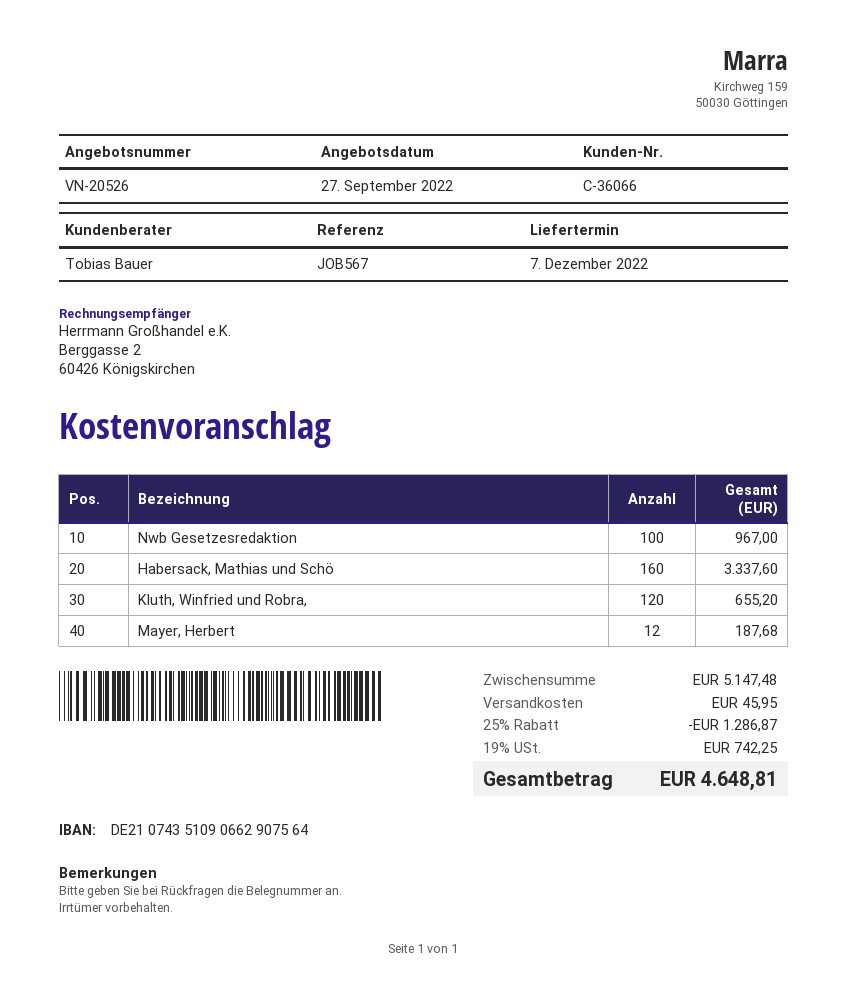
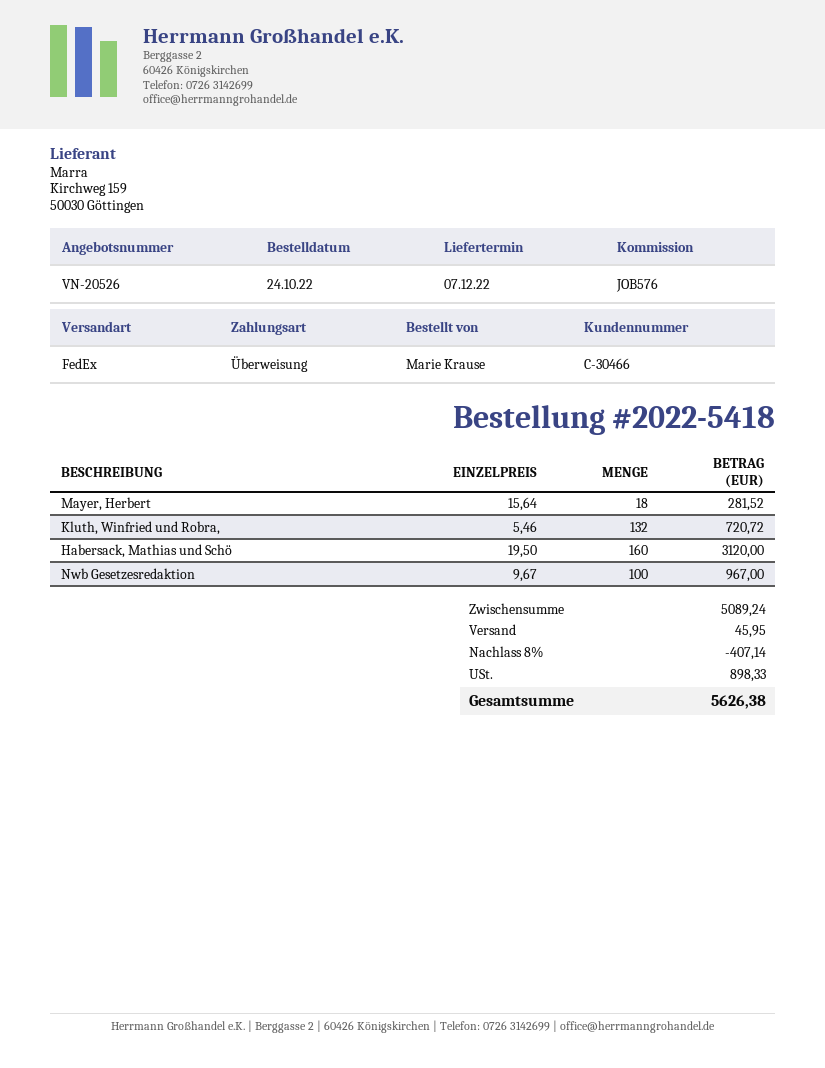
customer number: C-36066 -> C-30466
reference: JOB567 -> JOB576
Habersack, Mathias und Schö: 160 for 3337.60 -> 160 for 3120.00
Kluth, Winfried und Robra,: 120 for 655.20 -> 132 for 720.72
Mayer, Herbert: 12 for 187.68 -> 18 for 281.52
subtotal: 5147.48 -> 5089.24
discount: 25% = 1286.87 -> 8% = 407.14
tax: 742.25 -> 898.33
total: 4648.81 -> 5626.38

